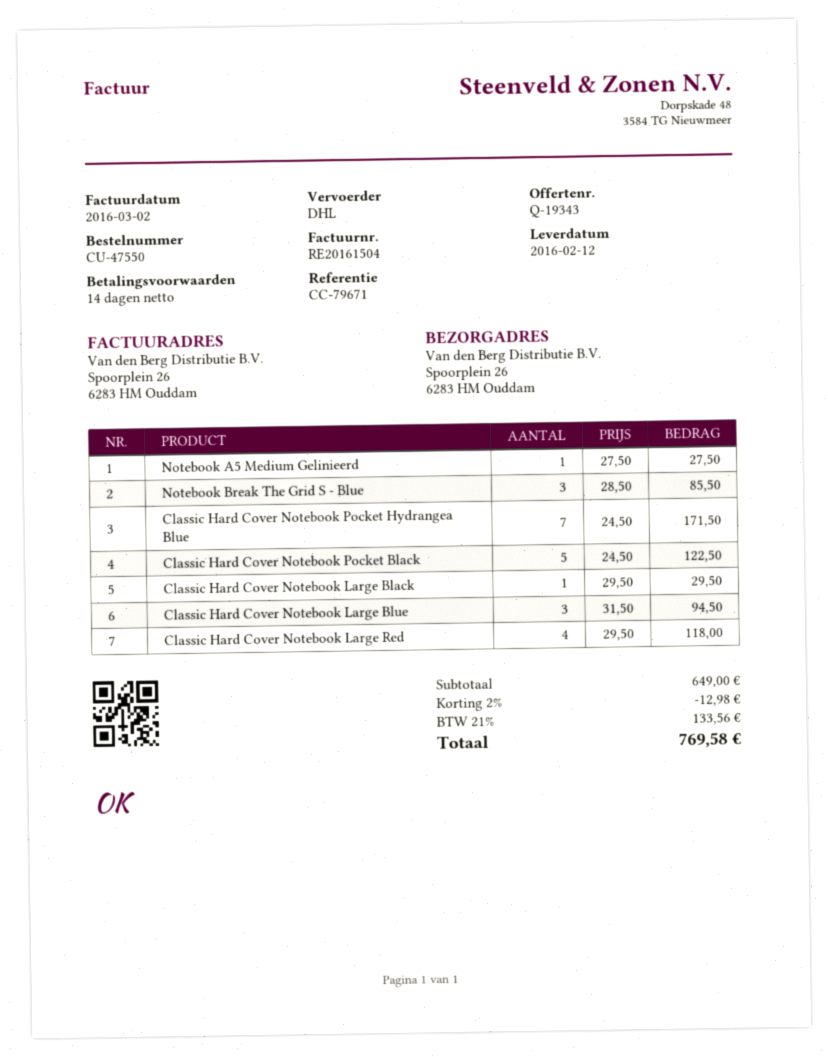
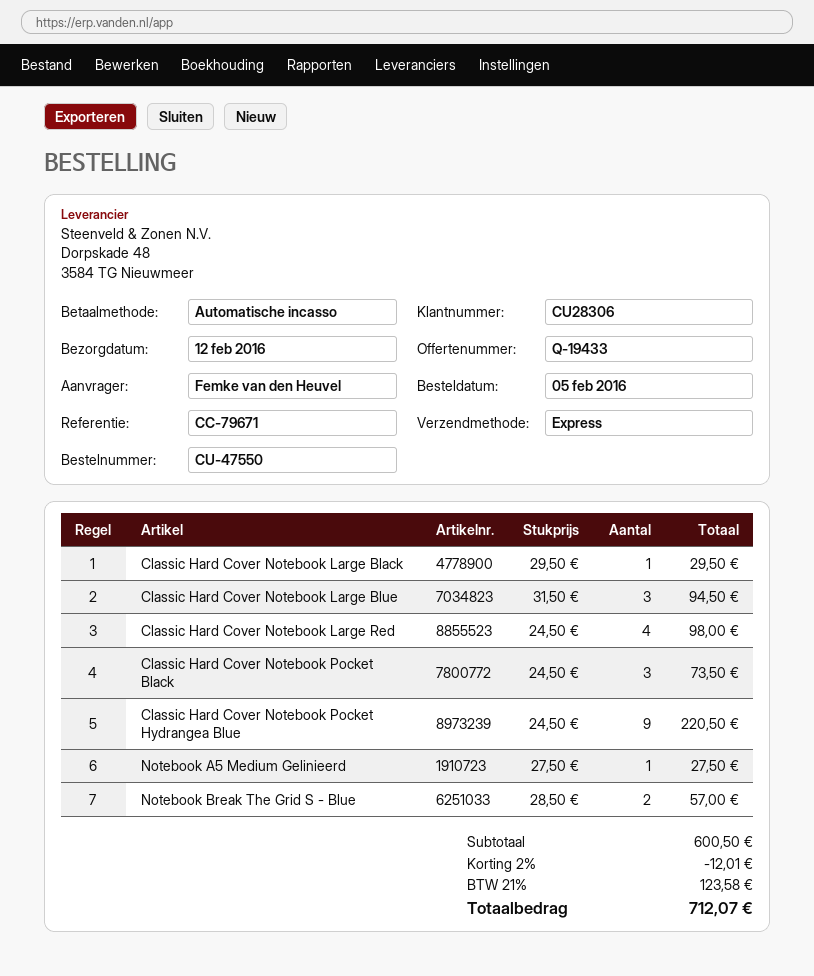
quote number: Q-19343 -> Q-19433
shipping method: DHL -> express
Notebook Break The Grid S - Blue: 3 x 28.50 = 85.50 -> 2 x 28.50 = 57.00
Classic Hard Cover Notebook Pocket Hydrangea Blue: 7 x 24.50 = 171.50 -> 9 x 24.50 = 220.50
Classic Hard Cover Notebook Pocket Black: 5 x 24.50 = 122.50 -> 3 x 24.50 = 73.50
Classic Hard Cover Notebook Large Red: 4 x 29.50 = 118.00 -> 4 x 24.50 = 98.00
subtotal: 649.00 -> 600.50
discount: 2% = 12.98 -> 2% = 12.01
tax: 21% = 133.56 -> 21% = 123.58
total: 769.58 -> 712.07

